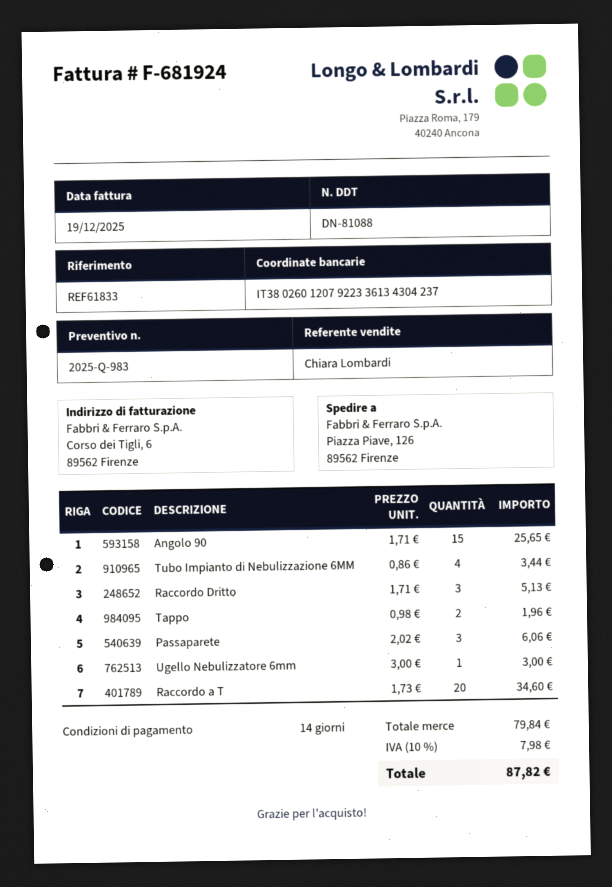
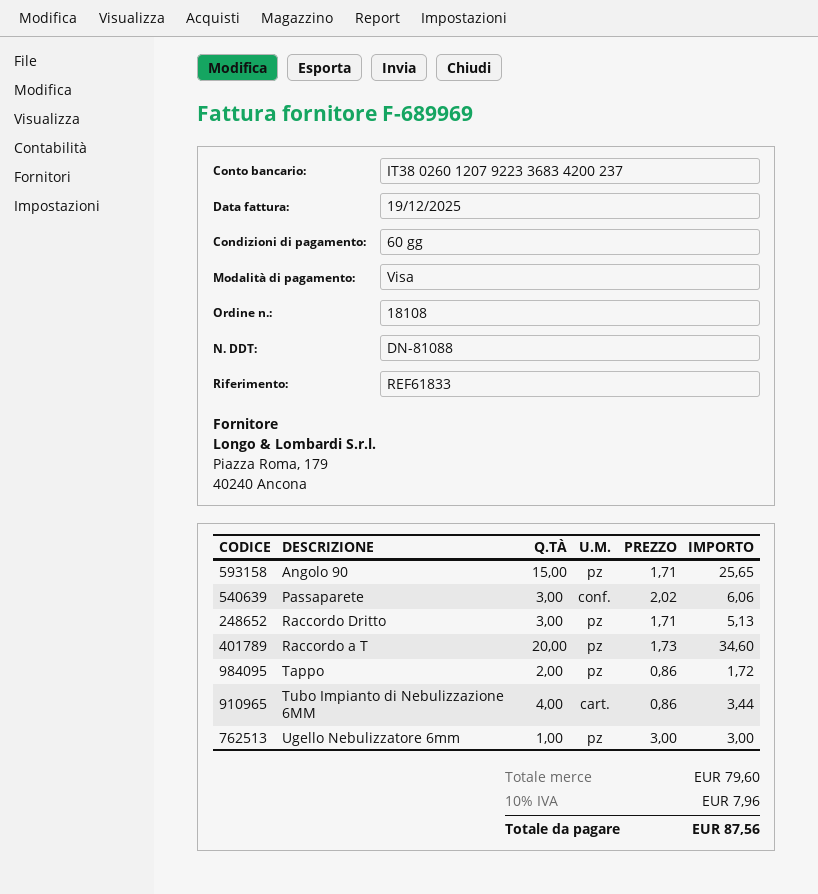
invoice number: F-681924 -> F-689969
payment terms: 14 days -> 60 days
bank account: IT3802601207922336134304237 -> IT3802601207922336834200237
Tappo: 2 x 0.98 = 1.96 -> 2 x 0.86 = 1.72
subtotal: 79.84 -> 79.60
tax: 10% = 7.98 -> 10% = 7.96
total: 87.82 -> 87.56

